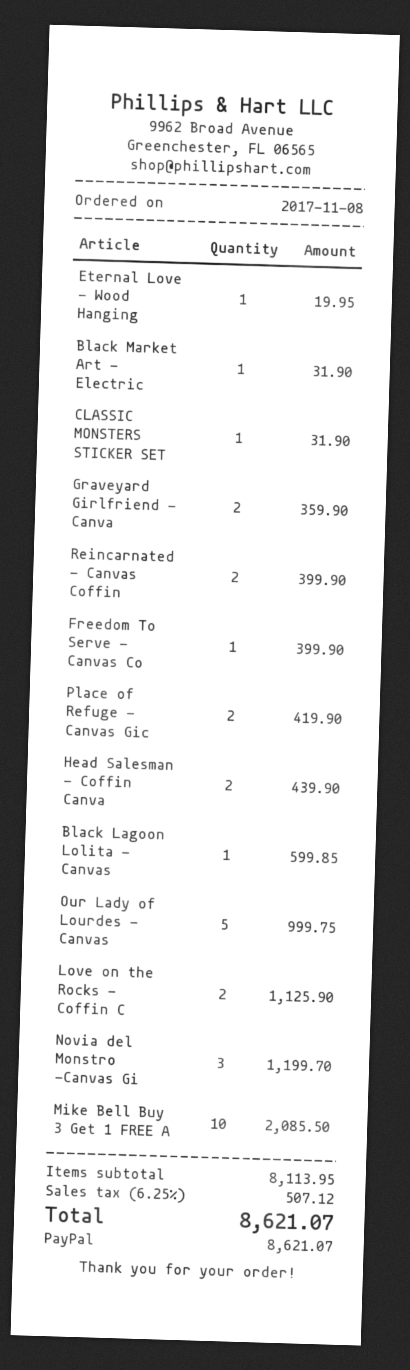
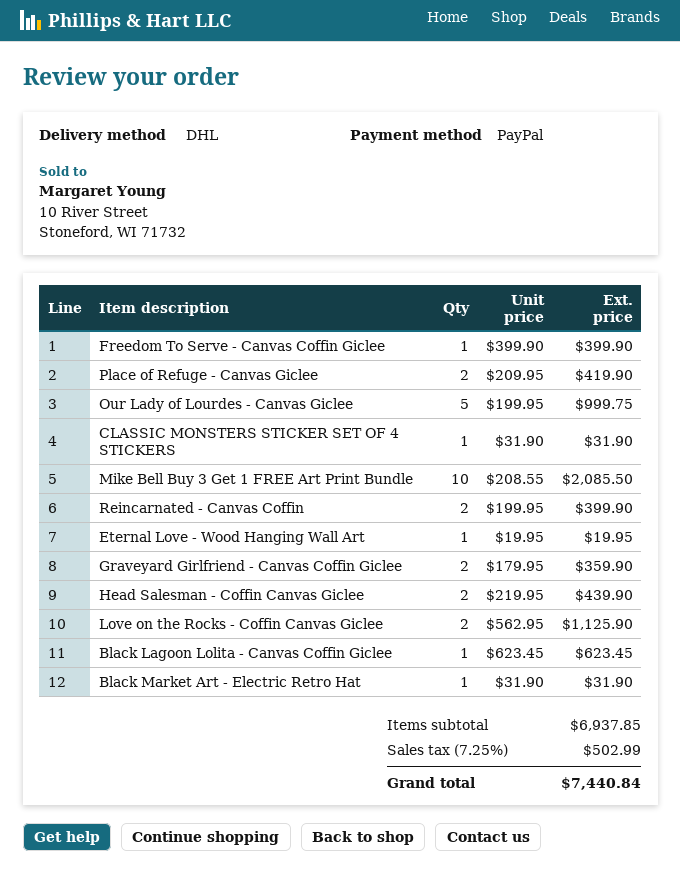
Black Lagoon Lolita - Canvas: 1 for 599.85 -> 1 for 623.45
Novia del Monstro -Canvas Gi: 3 for 1199.70 -> none
subtotal: 8113.95 -> 6937.85
tax: 6.25% = 507.12 -> 7.25% = 502.99
total: 8621.07 -> 7440.84

